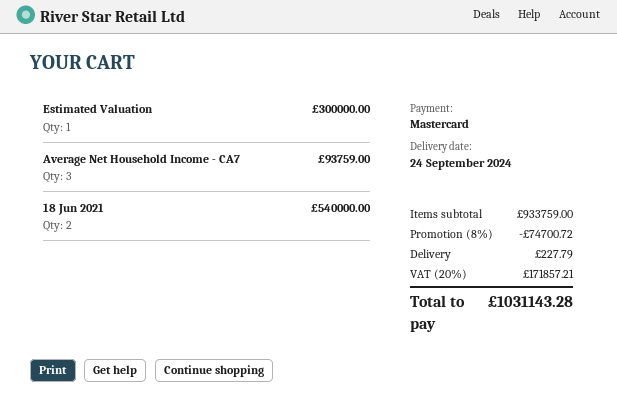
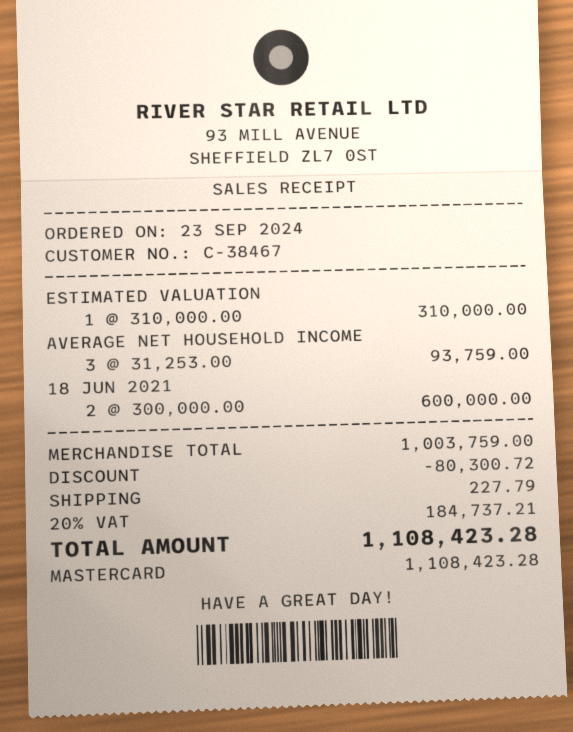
Estimated Valuation: 1 for 300000.00 -> 1 for 310000.00
18 Jun 2021: 2 for 540000.00 -> 2 for 600000.00
subtotal: 933759.00 -> 1003759.00
discount: 74700.72 -> 80300.72
tax: 20% = 171857.21 -> 20% = 184737.21
total: 1031143.28 -> 1108423.28

